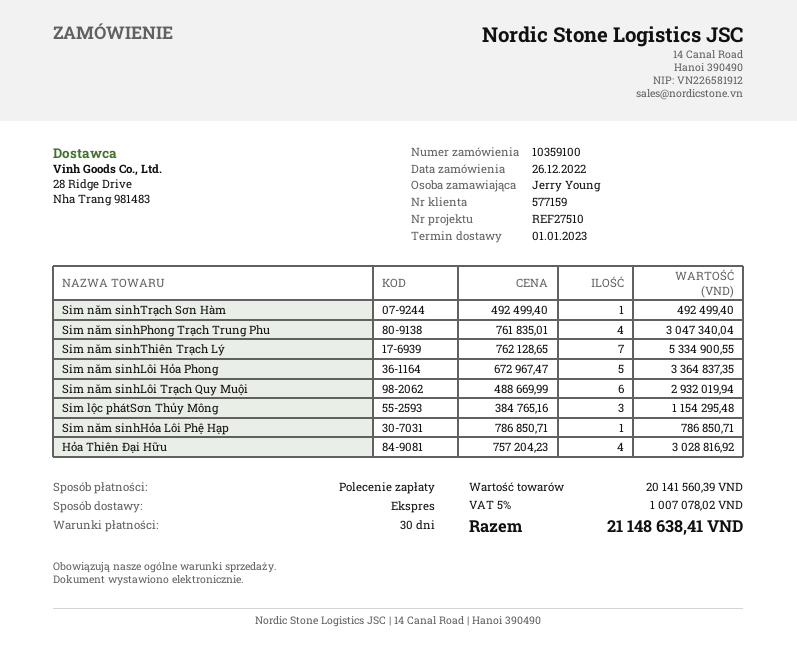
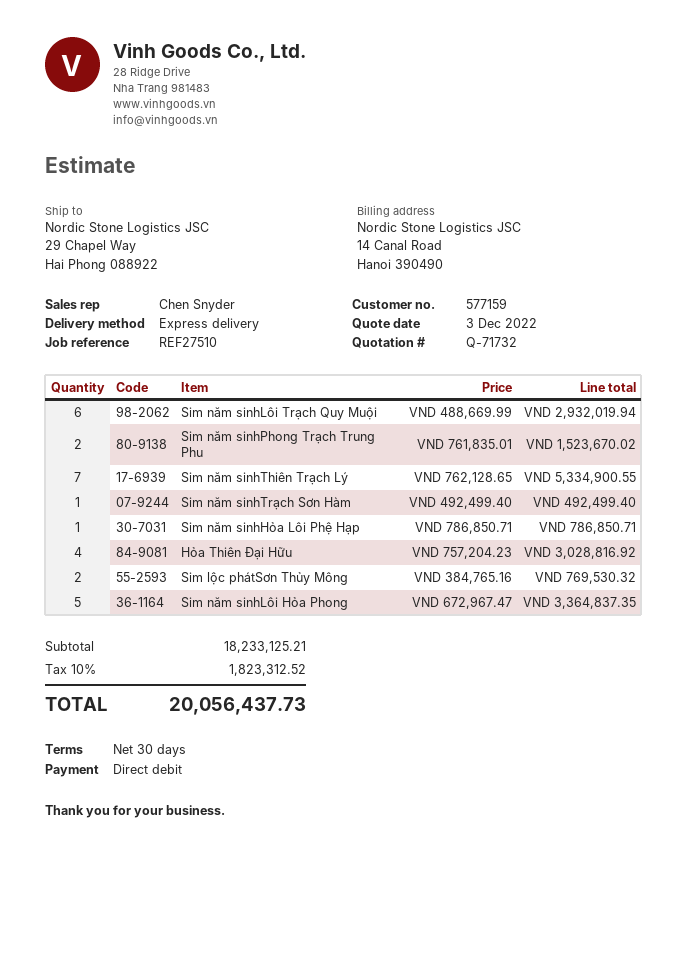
Sim năm sinhPhong Trạch Trung Phu: 4 x 761835.01 = 3047340.04 -> 2 x 761835.01 = 1523670.02
Sim lộc phátSơn Thủy Mông: 3 x 384765.16 = 1154295.48 -> 2 x 384765.16 = 769530.32
subtotal: 20141560.39 -> 18233125.21
tax: 5% = 1007078.02 -> 10% = 1823312.52
total: 21148638.41 -> 20056437.73

